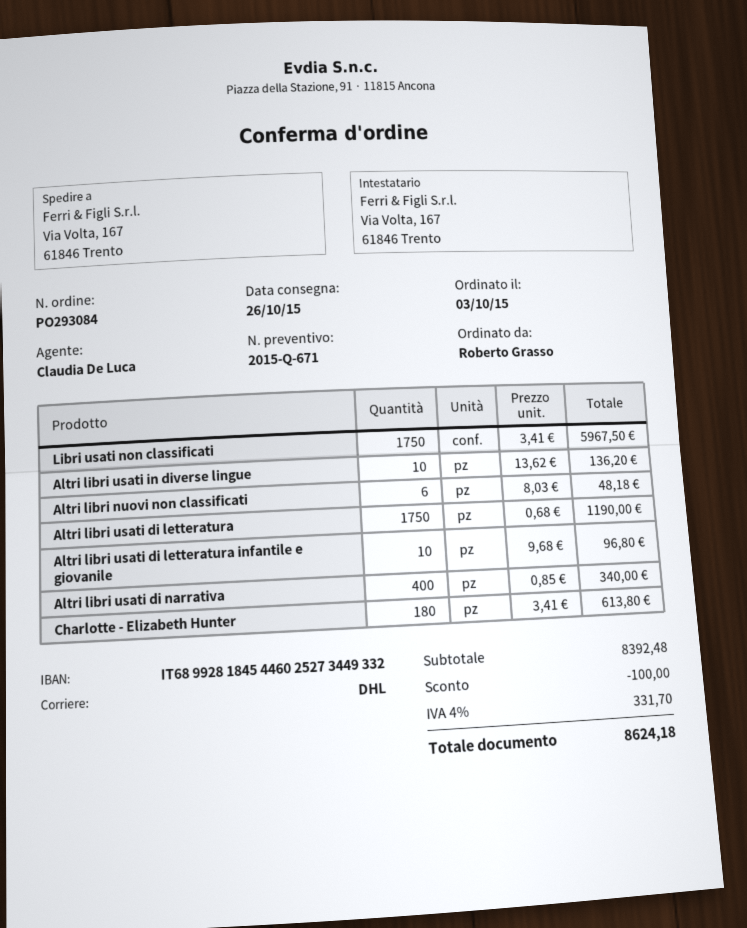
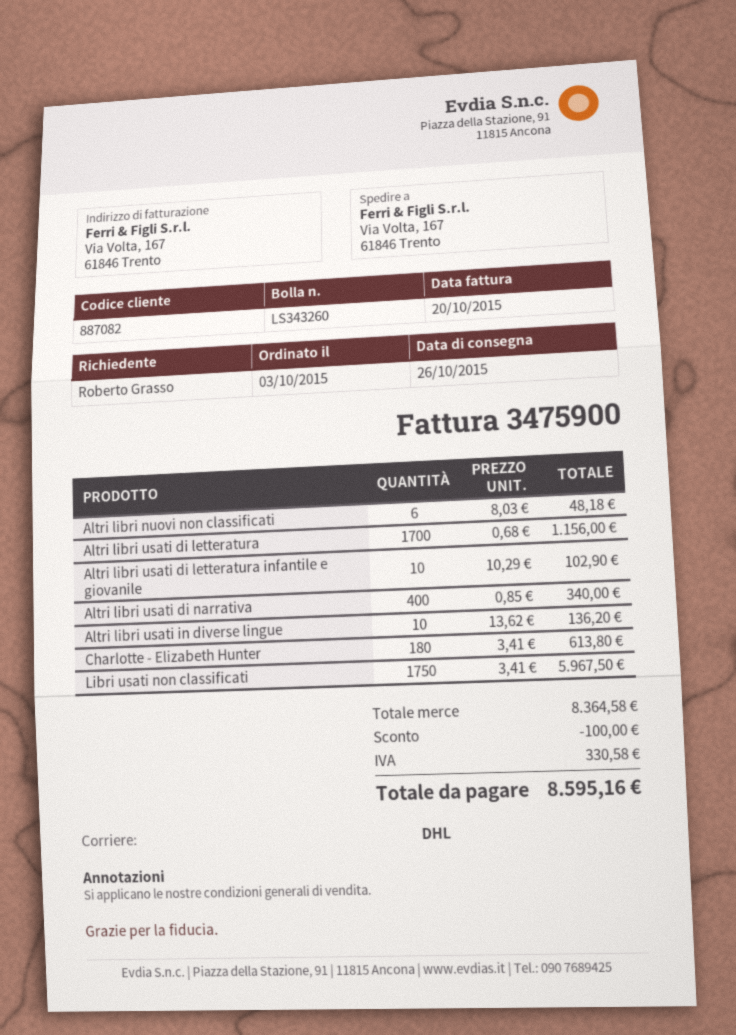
Altri libri usati di letteratura: 1750 x 0.68 = 1190.00 -> 1700 x 0.68 = 1156.00
Altri libri usati di letteratura infantile e giovanile: 10 x 9.68 = 96.80 -> 10 x 10.29 = 102.90
subtotal: 8392.48 -> 8364.58
tax: 331.70 -> 330.58
total: 8624.18 -> 8595.16

